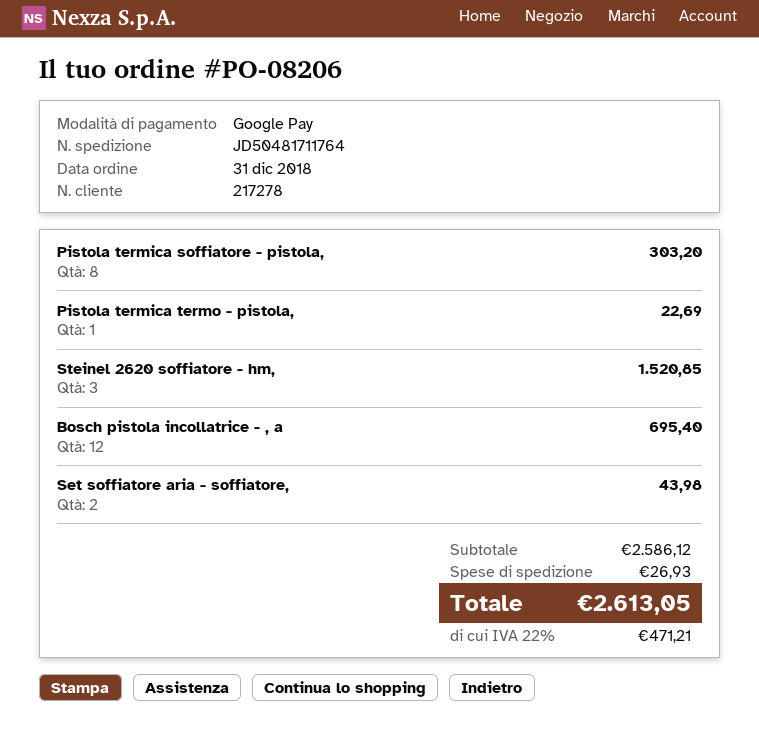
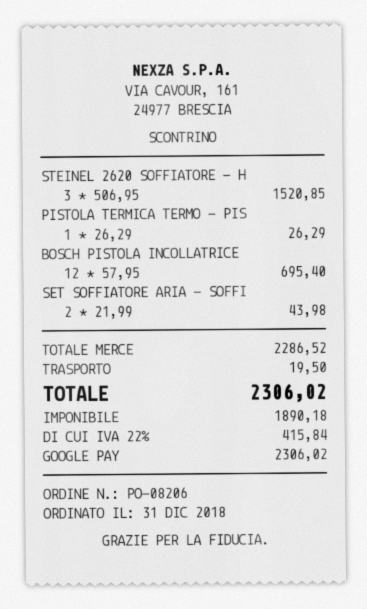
Pistola termica soffiatore - pistola,: 8 for 303.20 -> none
Pistola termica termo - pistola,: 1 for 22.69 -> 1 for 26.29
subtotal: 2586.12 -> 2286.52
shipping: 26.93 -> 19.50
tax: 22% = 471.21 -> 22% = 415.84
total: 2613.05 -> 2306.02

